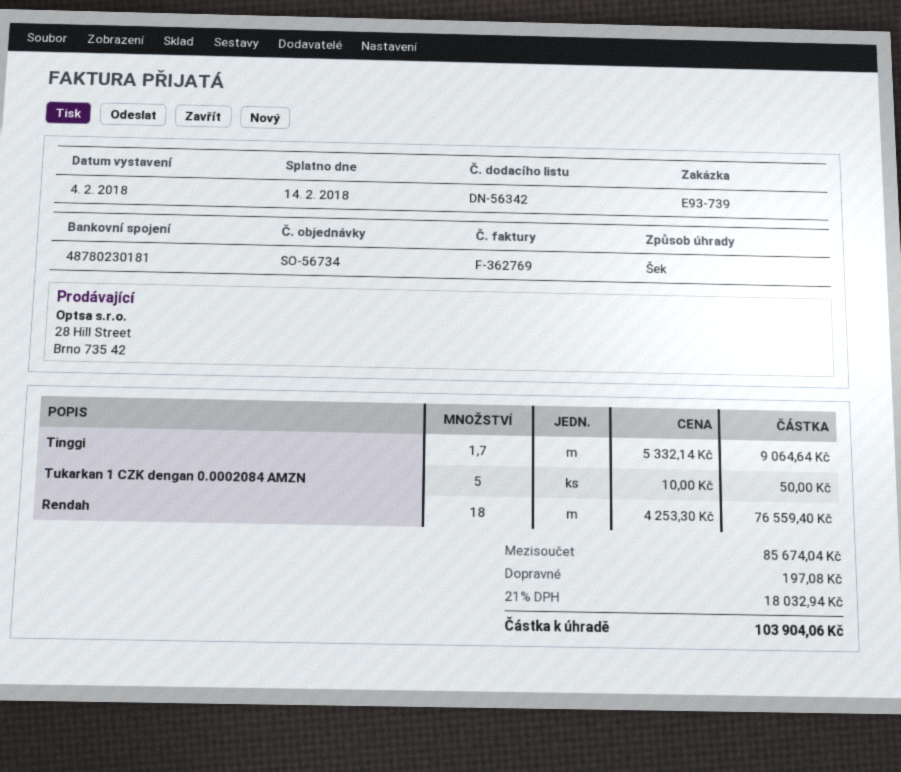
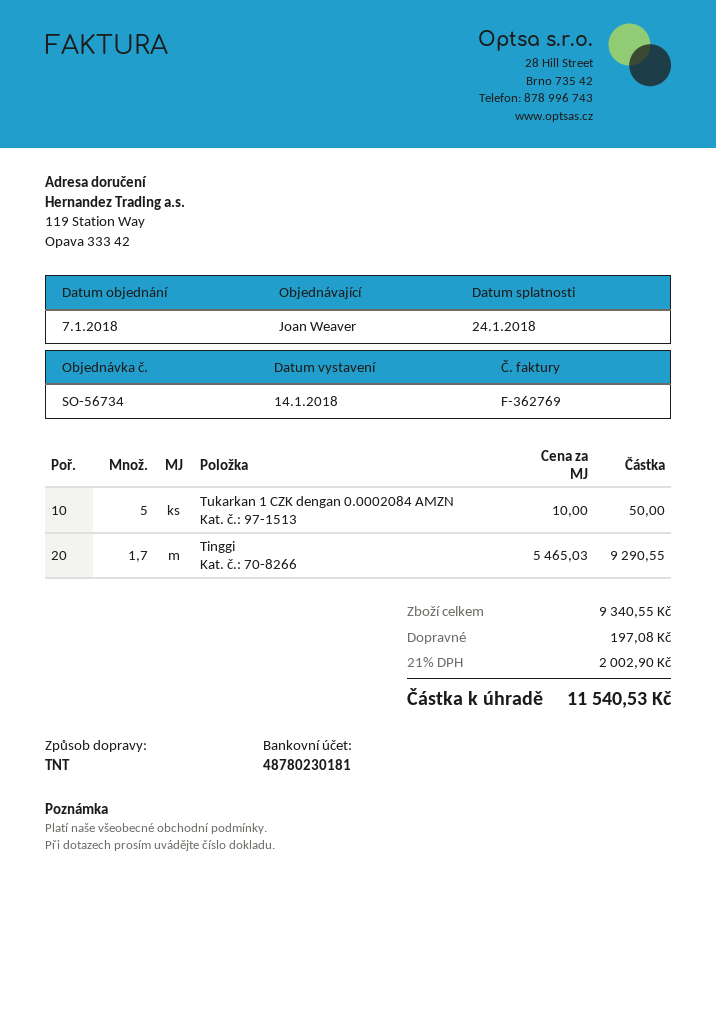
invoice date: 2018-02-04 -> 2018-01-14
due date: 2018-02-14 -> 2018-01-24
Tinggi: 1.7 x 5332.14 = 9064.64 -> 1.7 x 5465.03 = 9290.55
Rendah: 18 x 4253.30 = 76559.40 -> none
subtotal: 85674.04 -> 9340.55
tax: 21% = 18032.94 -> 21% = 2002.90
total: 103904.06 -> 11540.53

